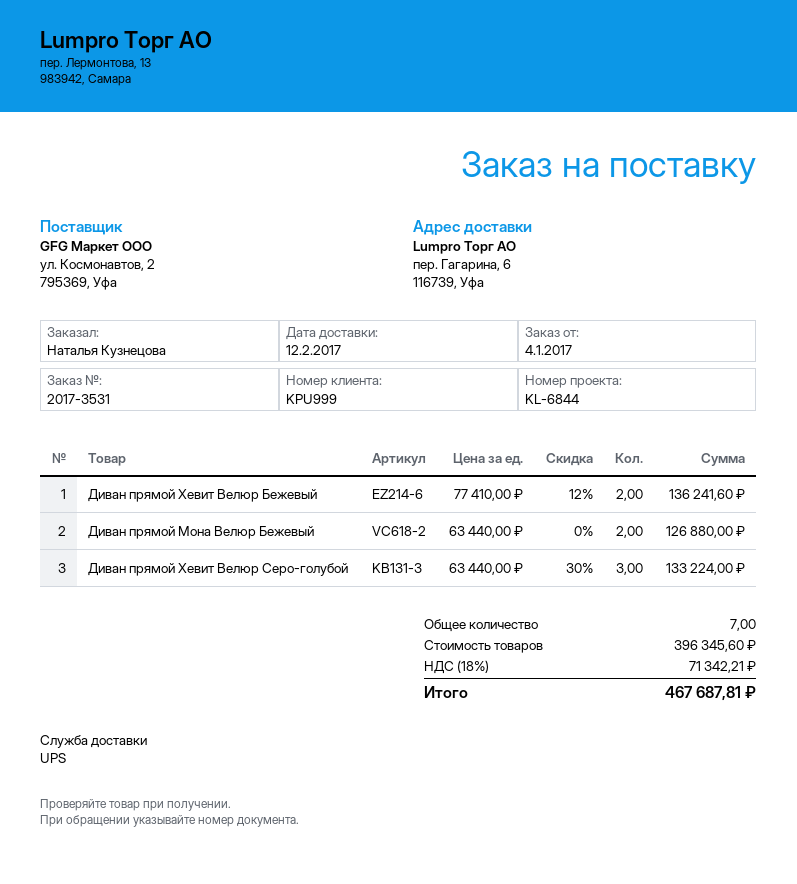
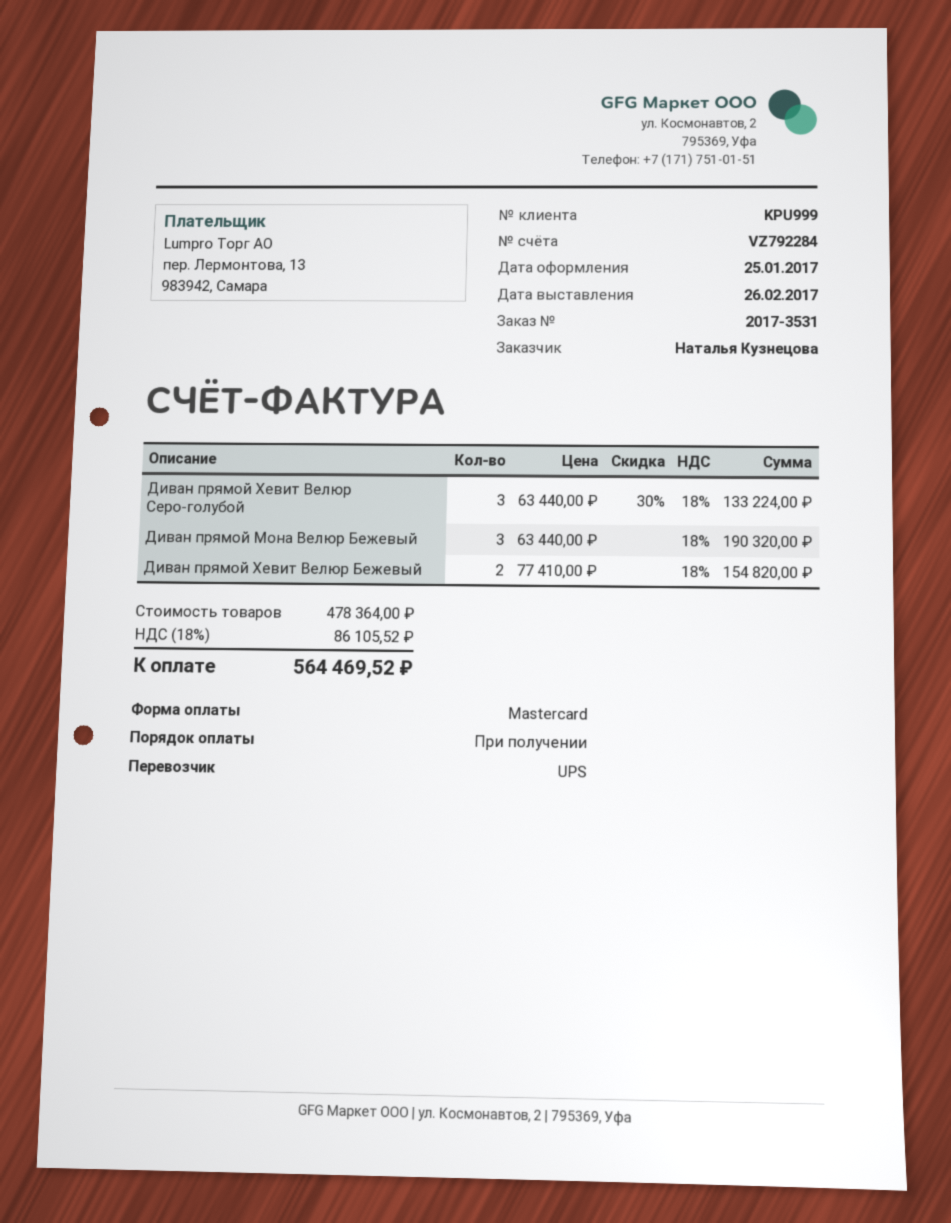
order date: 2017-01-04 -> 2017-01-25
Диван прямой Хевит Велюр Бежевый: 2 x 77410.00 - 12% = 136241.60 -> 2 x 77410.00 = 154820.00
Диван прямой Мона Велюр Бежевый: 2 x 63440.00 = 126880.00 -> 3 x 63440.00 = 190320.00
subtotal: 396345.60 -> 478364.00
tax: 18% = 71342.21 -> 18% = 86105.52
total: 467687.81 -> 564469.52

